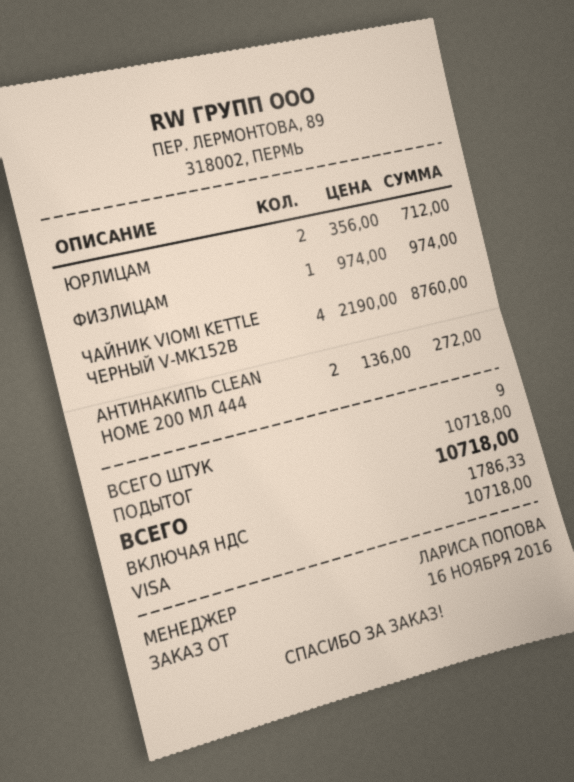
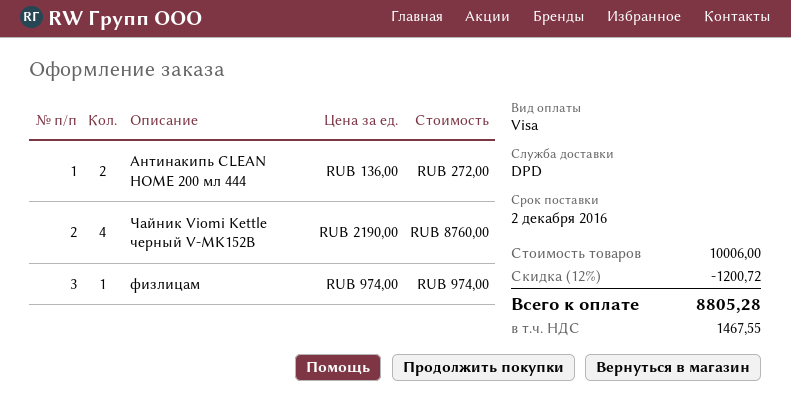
ЮРЛИЦАМ: 2 x 356.00 = 712.00 -> none
subtotal: 10718.00 -> 10006.00
discount: none -> 12% = 1200.72
tax: 1786.33 -> 1467.55
total: 10718.00 -> 8805.28

